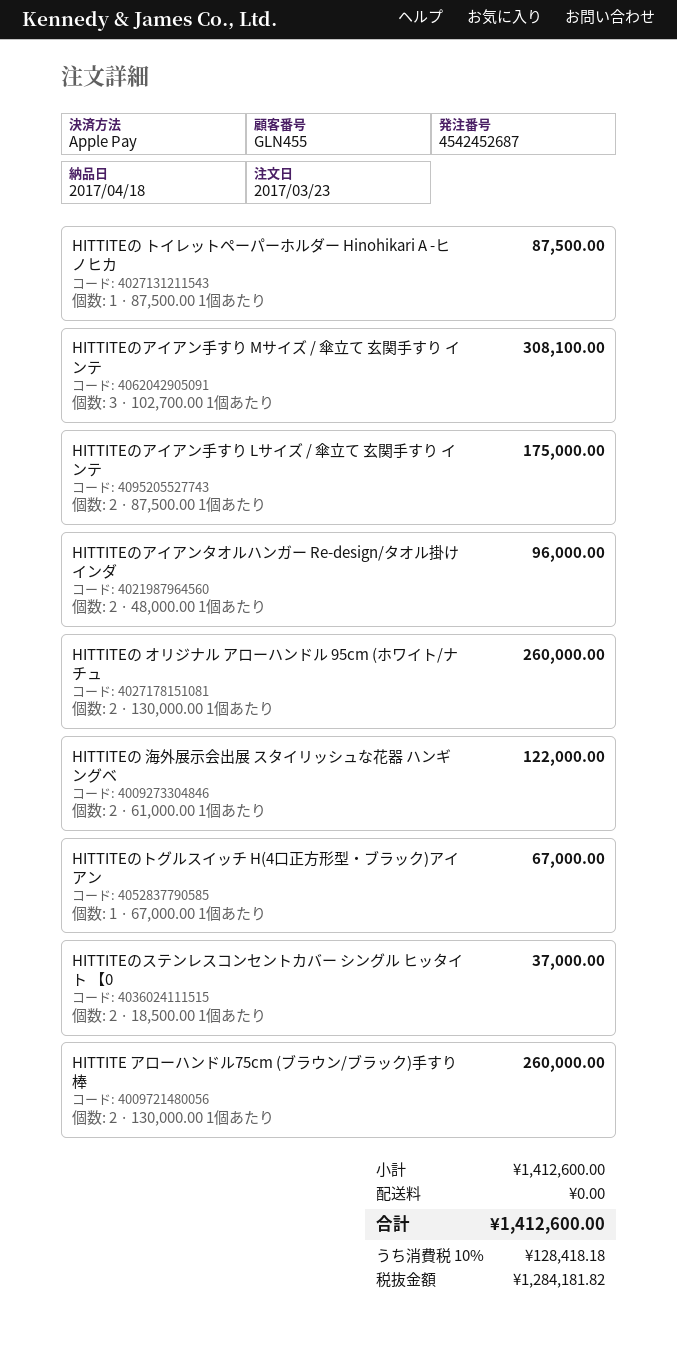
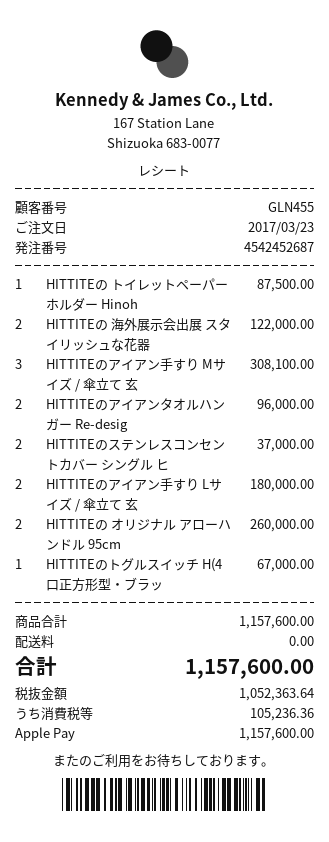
HITTITEのアイアン手すり Lサイズ / 傘立て 玄関手すり インテ: 2 for 175000.00 -> 2 for 180000.00
HITTITE アローハンドル75cm (ブラウン/ブラック)手すり棒: 2 for 260000.00 -> none
subtotal: 1412600.00 -> 1157600.00
net: 1284181.82 -> 1052363.64
tax: 128418.18 -> 105236.36
total: 1412600.00 -> 1157600.00

